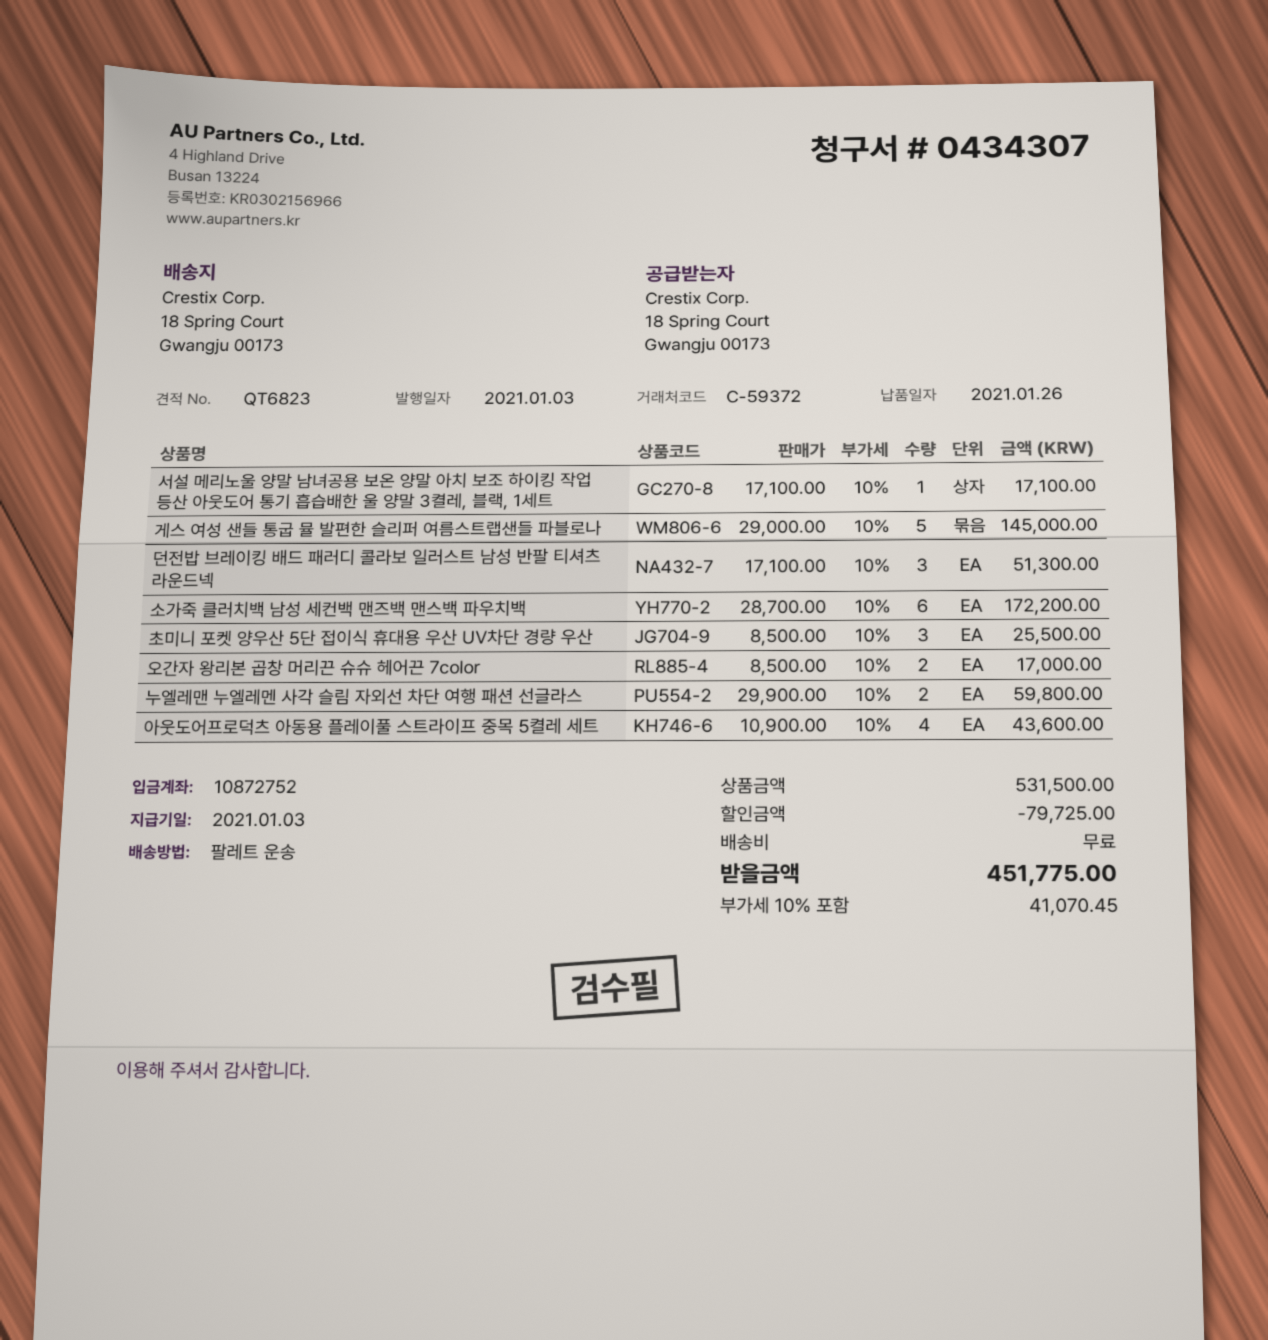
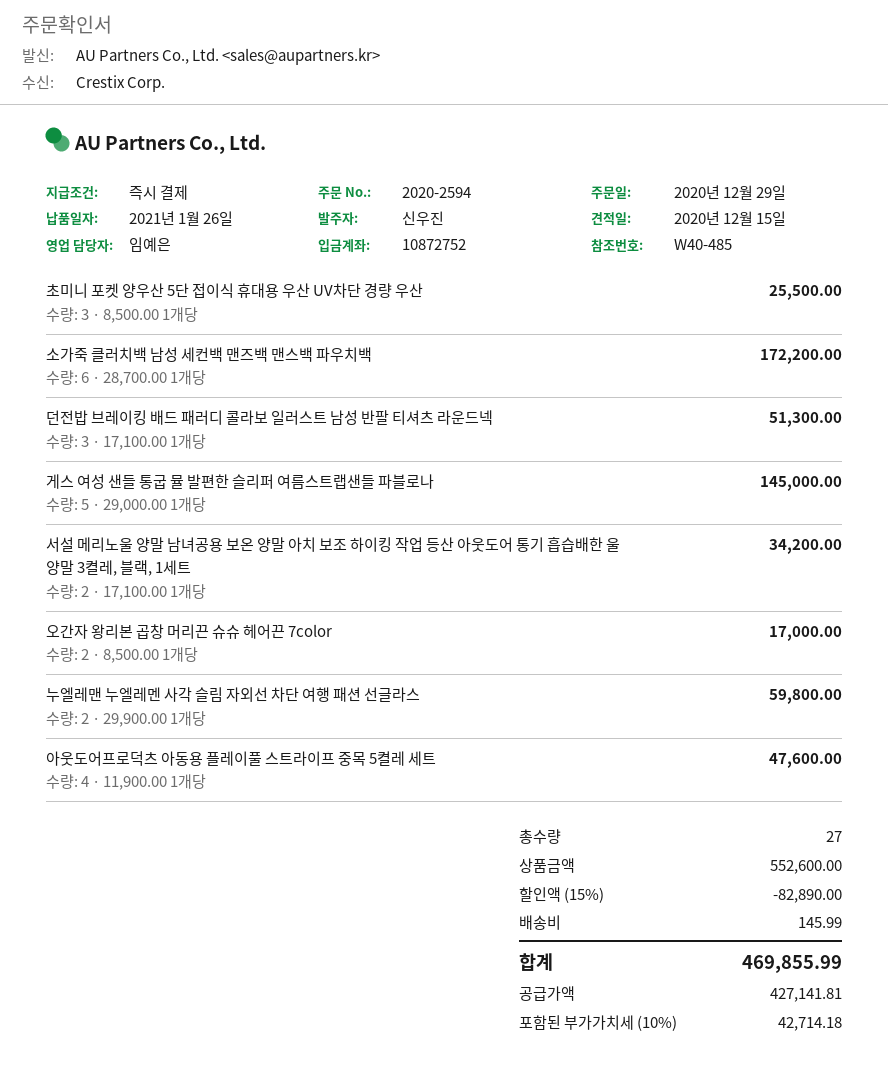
서설 메리노울 양말 남녀공용 보온 양말 아치 보조 하이킹 작업 등산 아웃도어 통기 흡습배한 울 양말 3켤레, 블랙, 1세트: 1 x 17100.00 = 17100.00 -> 2 x 17100.00 = 34200.00
아웃도어프로덕츠 아동용 플레이풀 스트라이프 중목 5켤레 세트: 4 x 10900.00 = 43600.00 -> 4 x 11900.00 = 47600.00
subtotal: 531500.00 -> 552600.00
discount: 79725.00 -> 82890.00
shipping: 0.00 -> 145.99
tax: 10% = 41070.45 -> 10% = 42714.18
total: 451775.00 -> 469855.99

